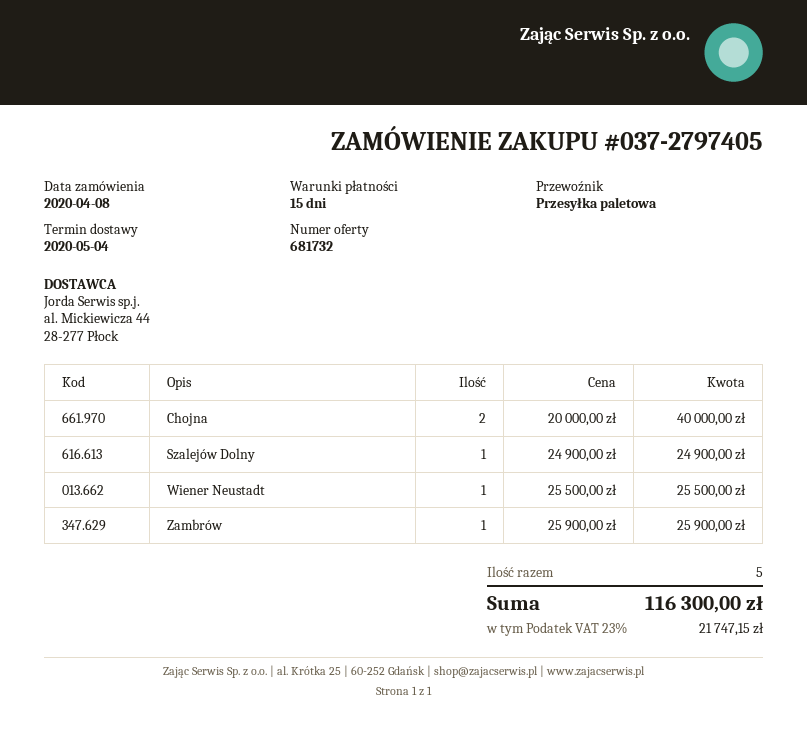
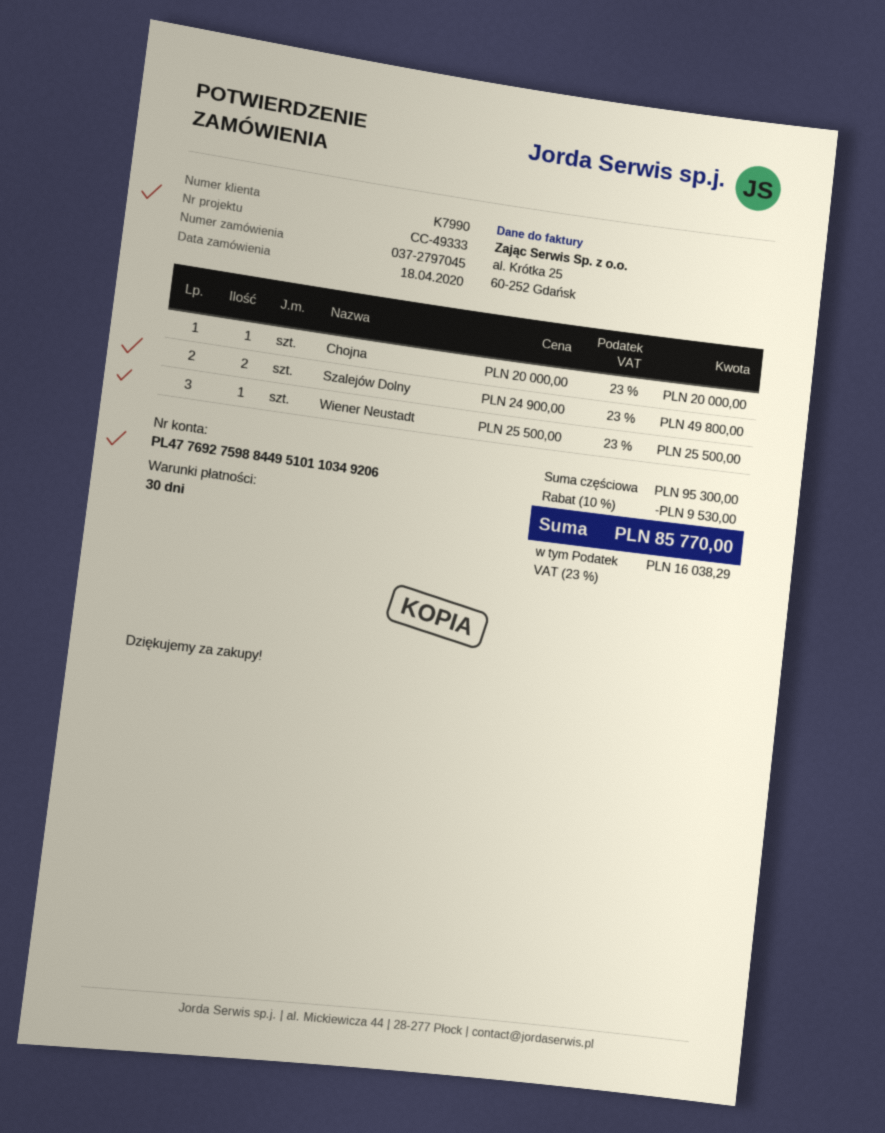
order number: 037-2797405 -> 037-2797045
order date: 2020-04-08 -> 2020-04-18
payment terms: 15 days -> 30 days
Chojna: 2 x 20000.00 = 40000.00 -> 1 x 20000.00 = 20000.00
Szalejów Dolny: 1 x 24900.00 = 24900.00 -> 2 x 24900.00 = 49800.00
Zambrów: 1 x 25900.00 = 25900.00 -> none
discount: none -> 10% = 9530.00
tax: 23% = 21747.15 -> 23% = 16038.29
total: 116300.00 -> 85770.00

